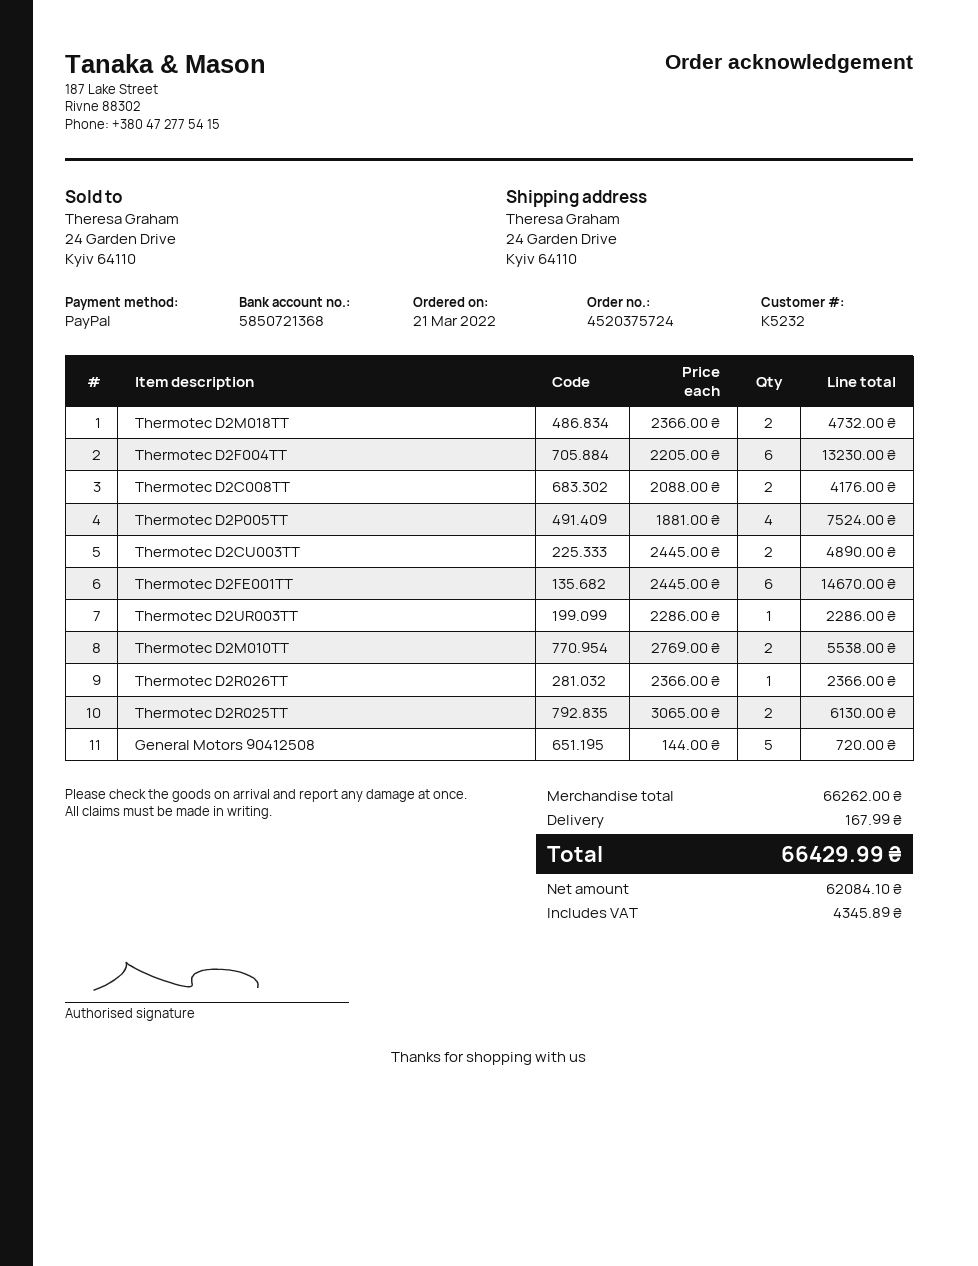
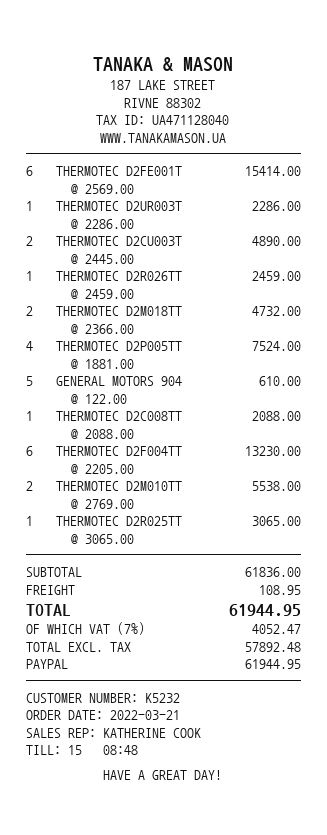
Thermotec D2C008TT: 2 x 2088.00 = 4176.00 -> 1 x 2088.00 = 2088.00
Thermotec D2FE001TT: 6 x 2445.00 = 14670.00 -> 6 x 2569.00 = 15414.00
Thermotec D2R026TT: 1 x 2366.00 = 2366.00 -> 1 x 2459.00 = 2459.00
Thermotec D2R025TT: 2 x 3065.00 = 6130.00 -> 1 x 3065.00 = 3065.00
General Motors 90412508: 5 x 144.00 = 720.00 -> 5 x 122.00 = 610.00
subtotal: 66262.00 -> 61836.00
shipping: 167.99 -> 108.95
net: 62084.10 -> 57892.48
tax: 4345.89 -> 4052.47
total: 66429.99 -> 61944.95

